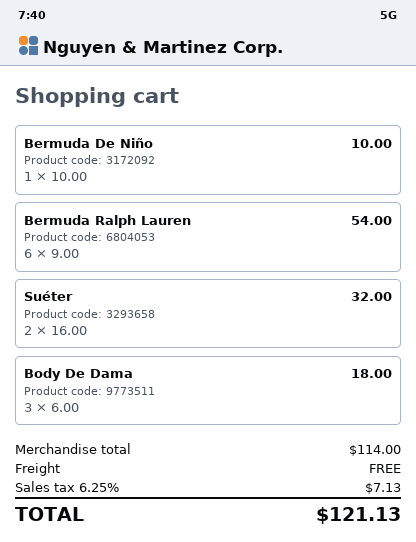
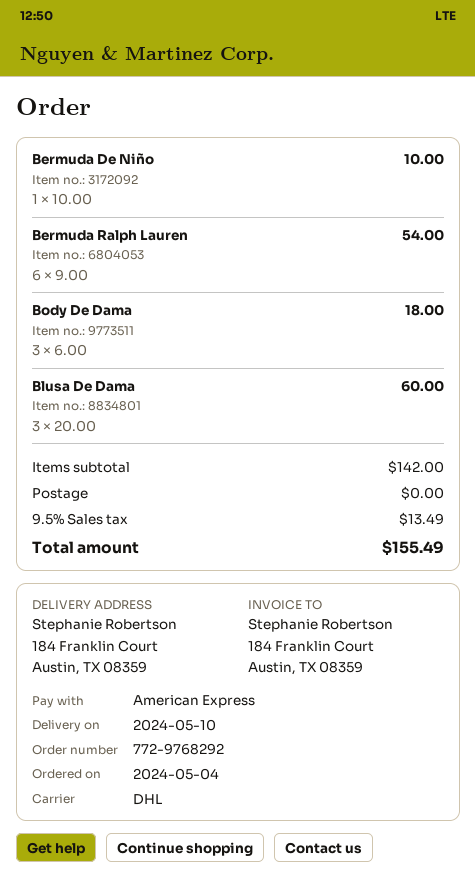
Suéter: 2 x 16.00 = 32.00 -> none
Blusa De Dama: none -> 3 x 20.00 = 60.00
subtotal: 114.00 -> 142.00
tax: 6.25% = 7.13 -> 9.5% = 13.49
total: 121.13 -> 155.49

